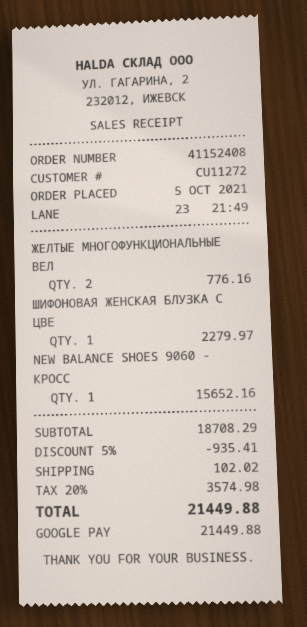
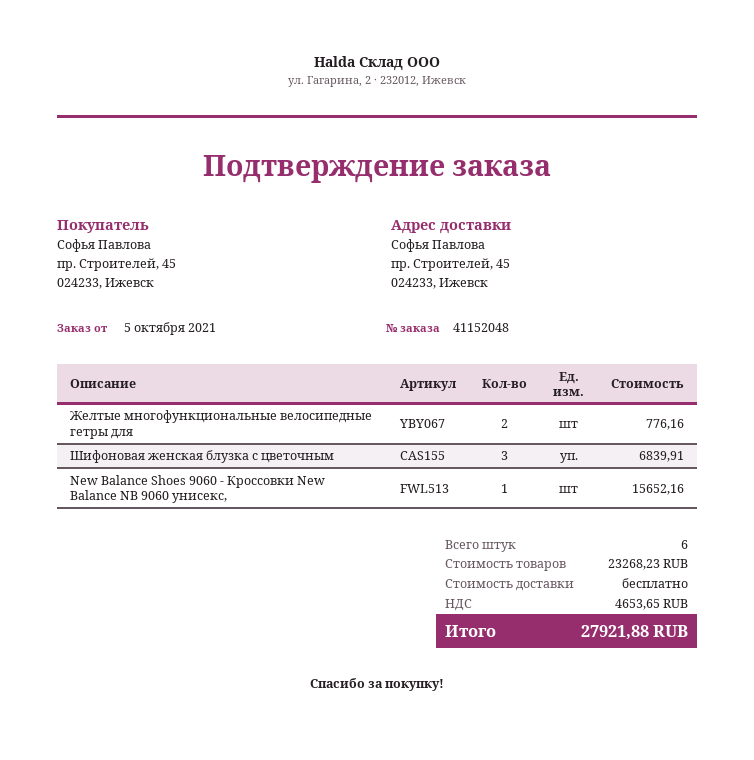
order number: 41152408 -> 41152048
ШИФОНОВАЯ ЖЕНСКАЯ БЛУЗКА С ЦВЕ: 1 for 2279.97 -> 3 for 6839.91
subtotal: 18708.29 -> 23268.23
discount: 5% = 935.41 -> none
shipping: 102.02 -> 0.00
tax: 3574.98 -> 4653.65
total: 21449.88 -> 27921.88

